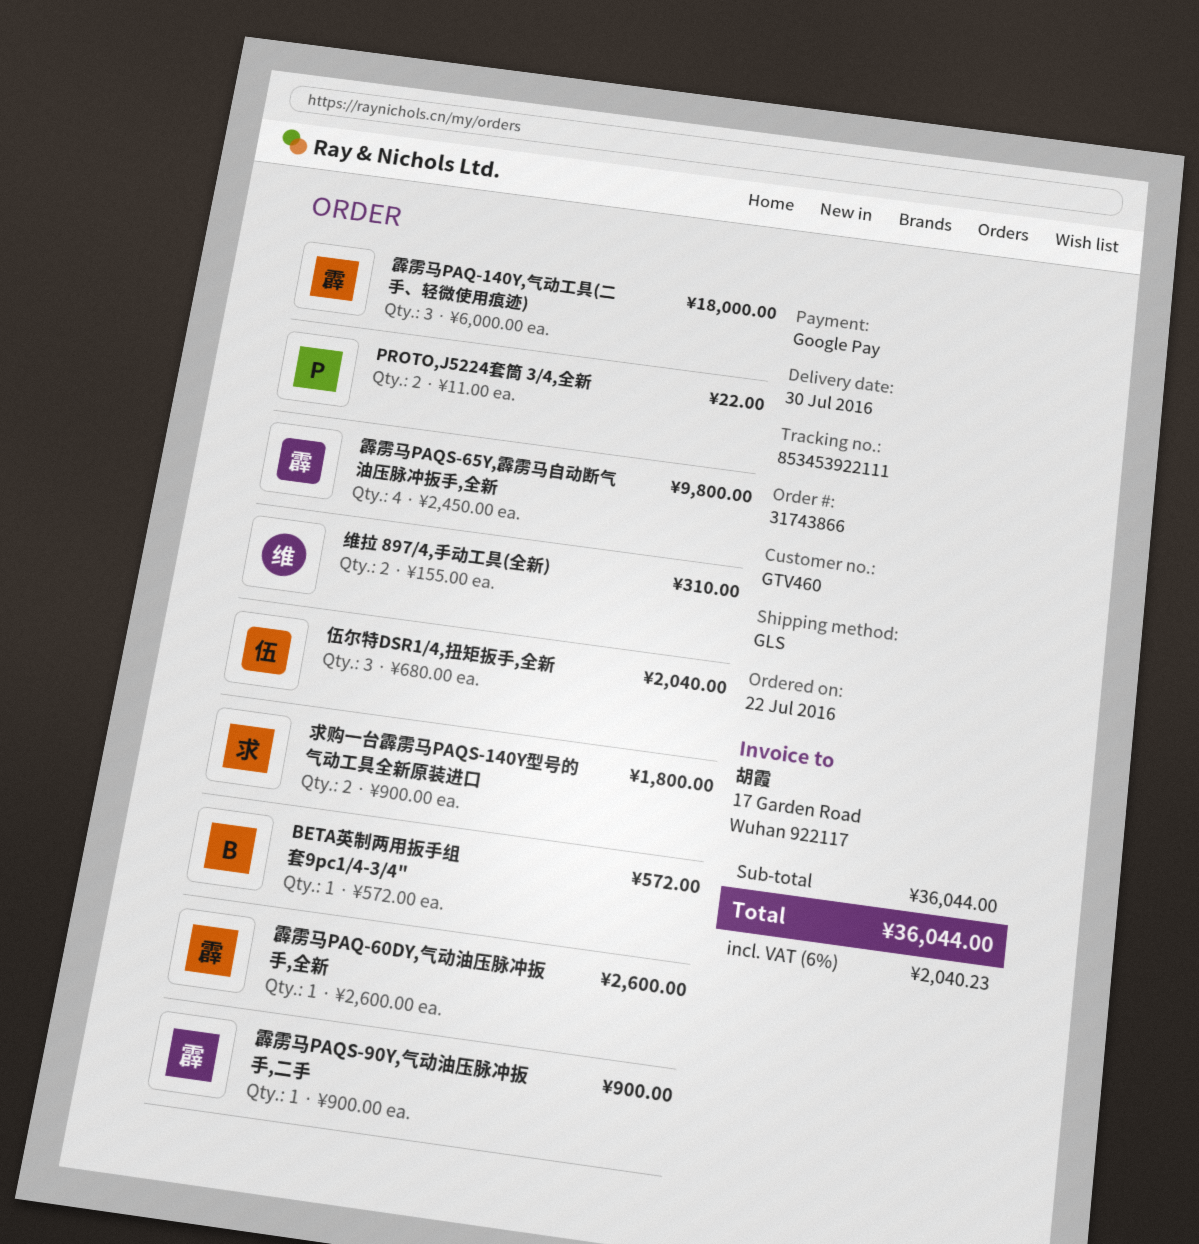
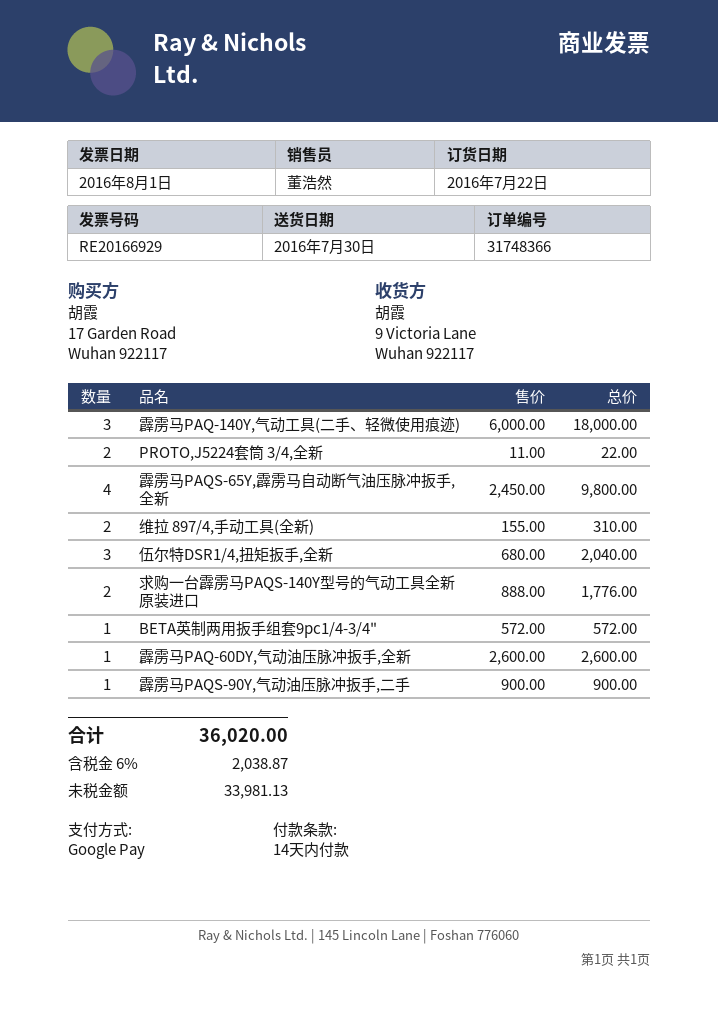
order number: 31743866 -> 31748366
求购一台霹雳马PAQS-140Y型号的气动工具全新原装进口: 2 x 900.00 = 1800.00 -> 2 x 888.00 = 1776.00
tax: 6% = 2040.23 -> 6% = 2038.87
total: 36044.00 -> 36020.00

